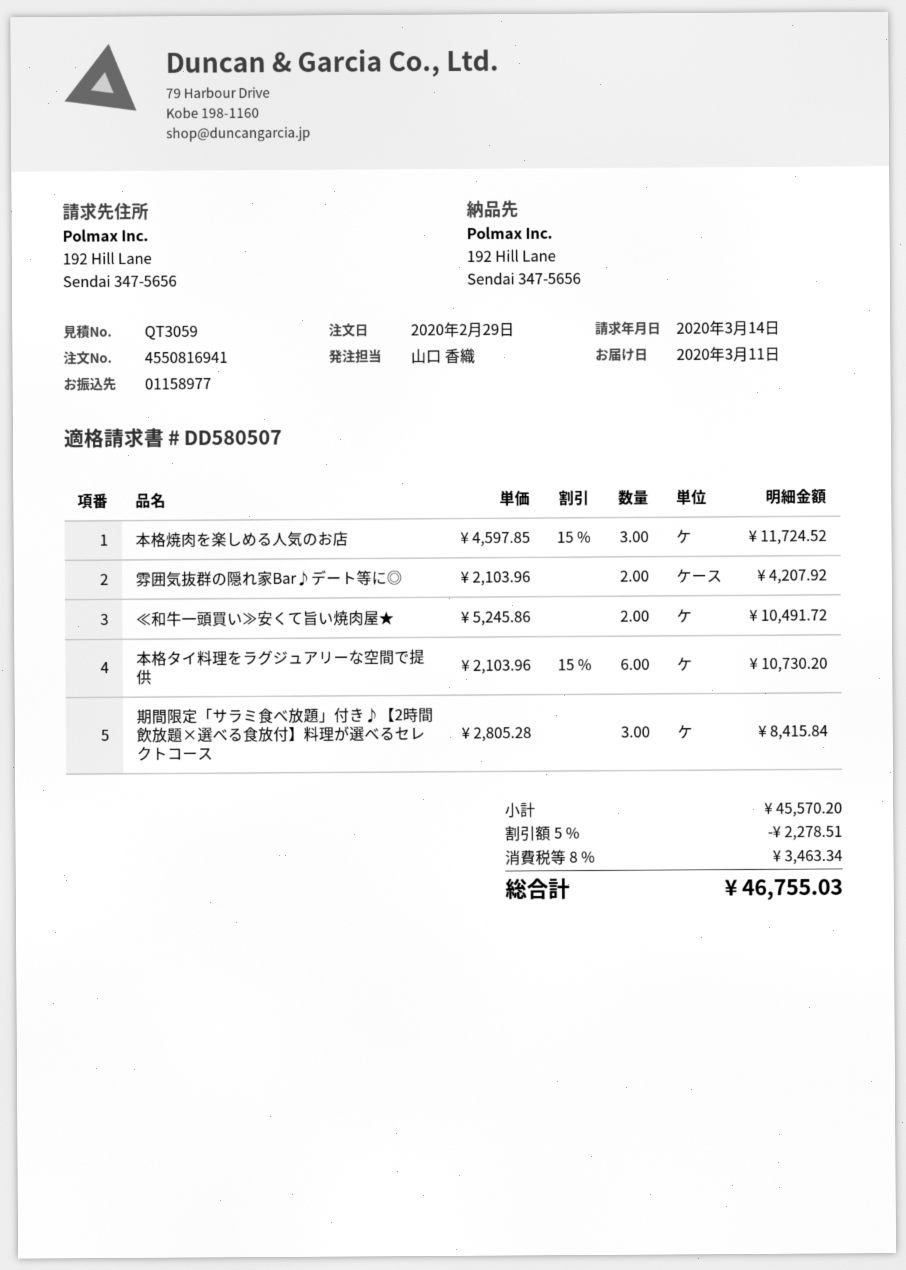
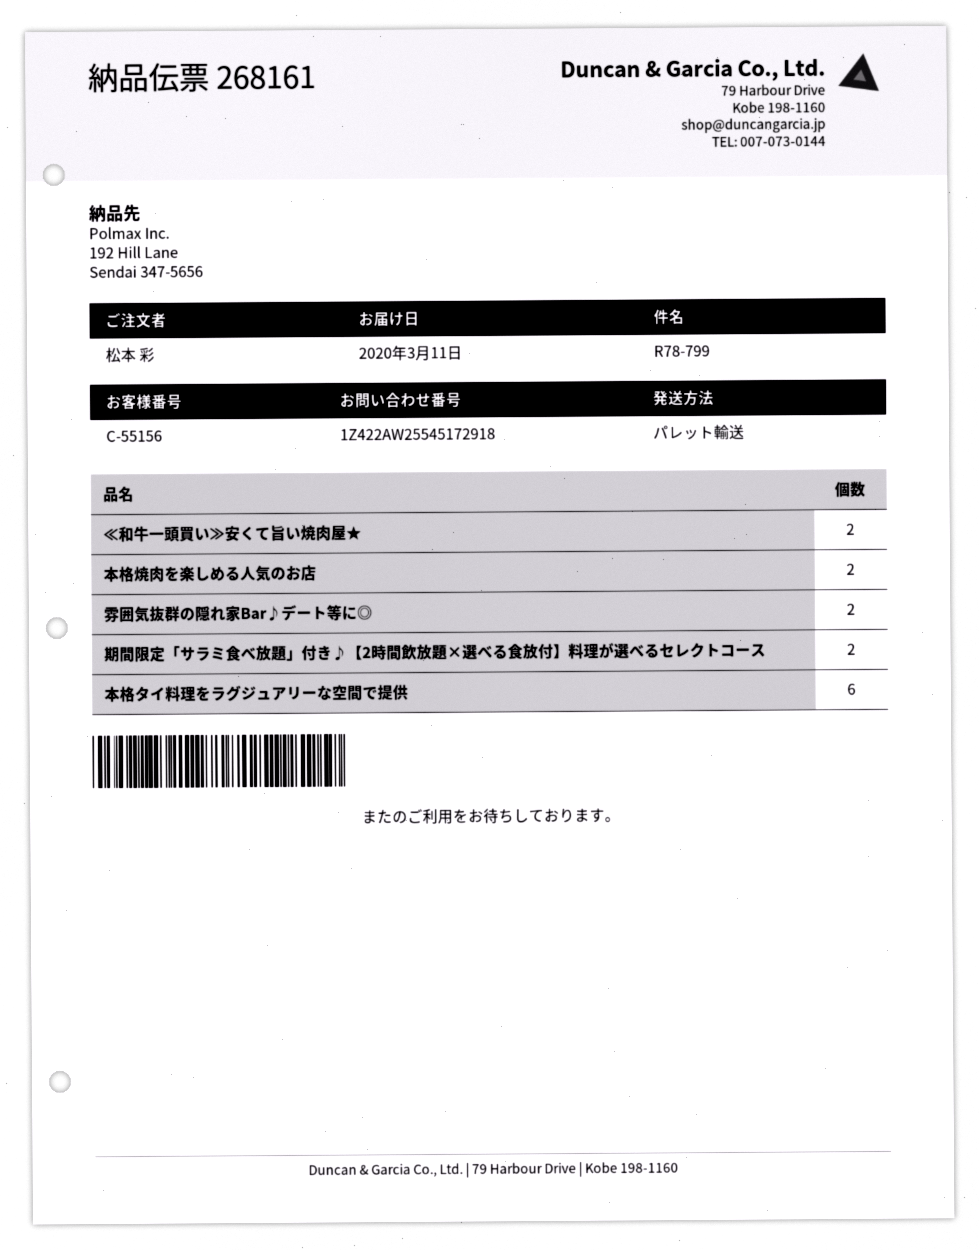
ordered by: 山口 香織 -> 松本 彩
本格焼肉を楽しめる人気のお店: 3 -> 2
期間限定「サラミ食べ放題」付き♪【2時間飲放題×選べる食放付】料理が選べるセレクトコース: 3 -> 2

